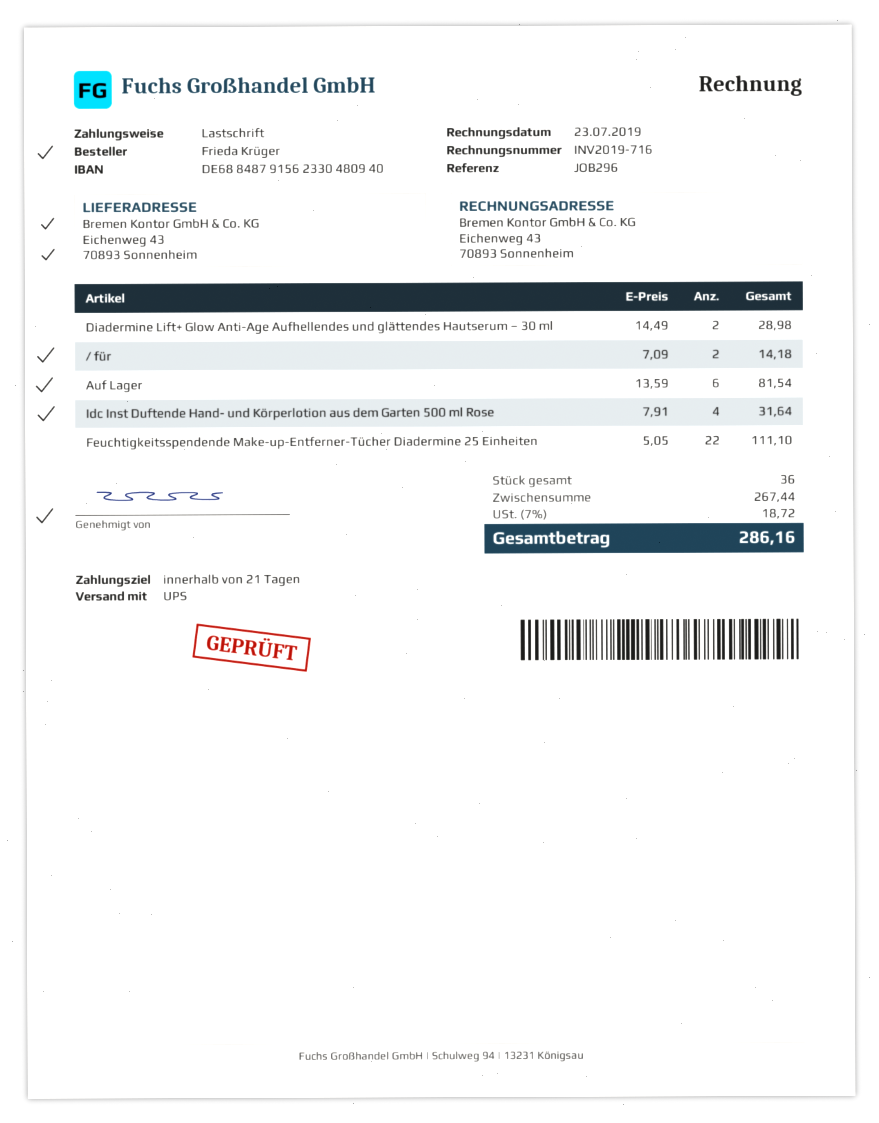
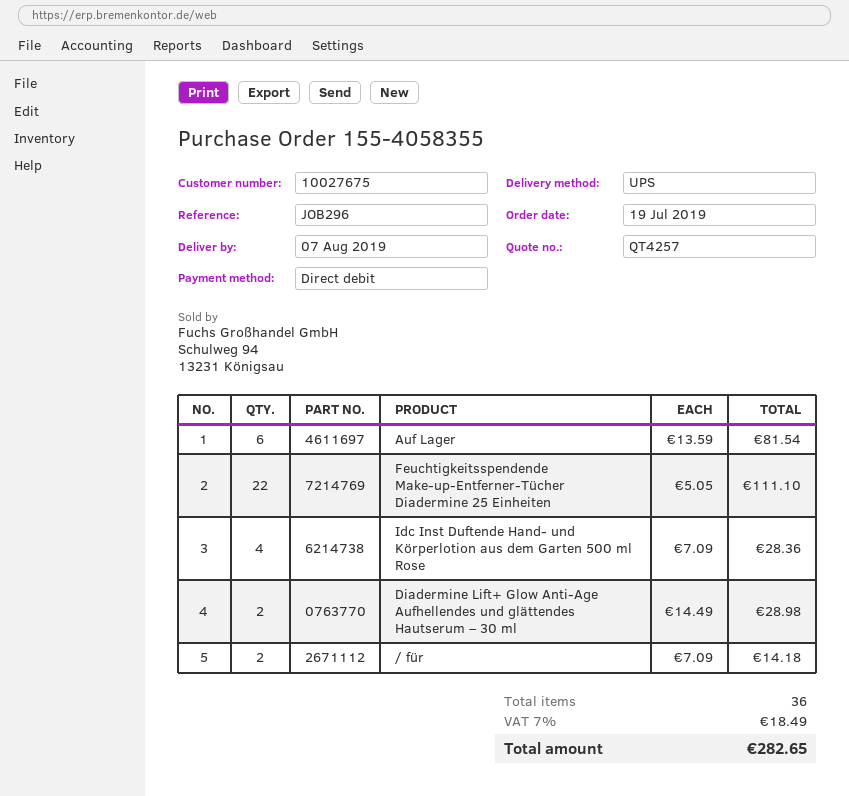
Idc Inst Duftende Hand- und Körperlotion aus dem Garten 500 ml Rose: 4 x 7.91 = 31.64 -> 4 x 7.09 = 28.36
tax: 7% = 18.72 -> 7% = 18.49
total: 286.16 -> 282.65

